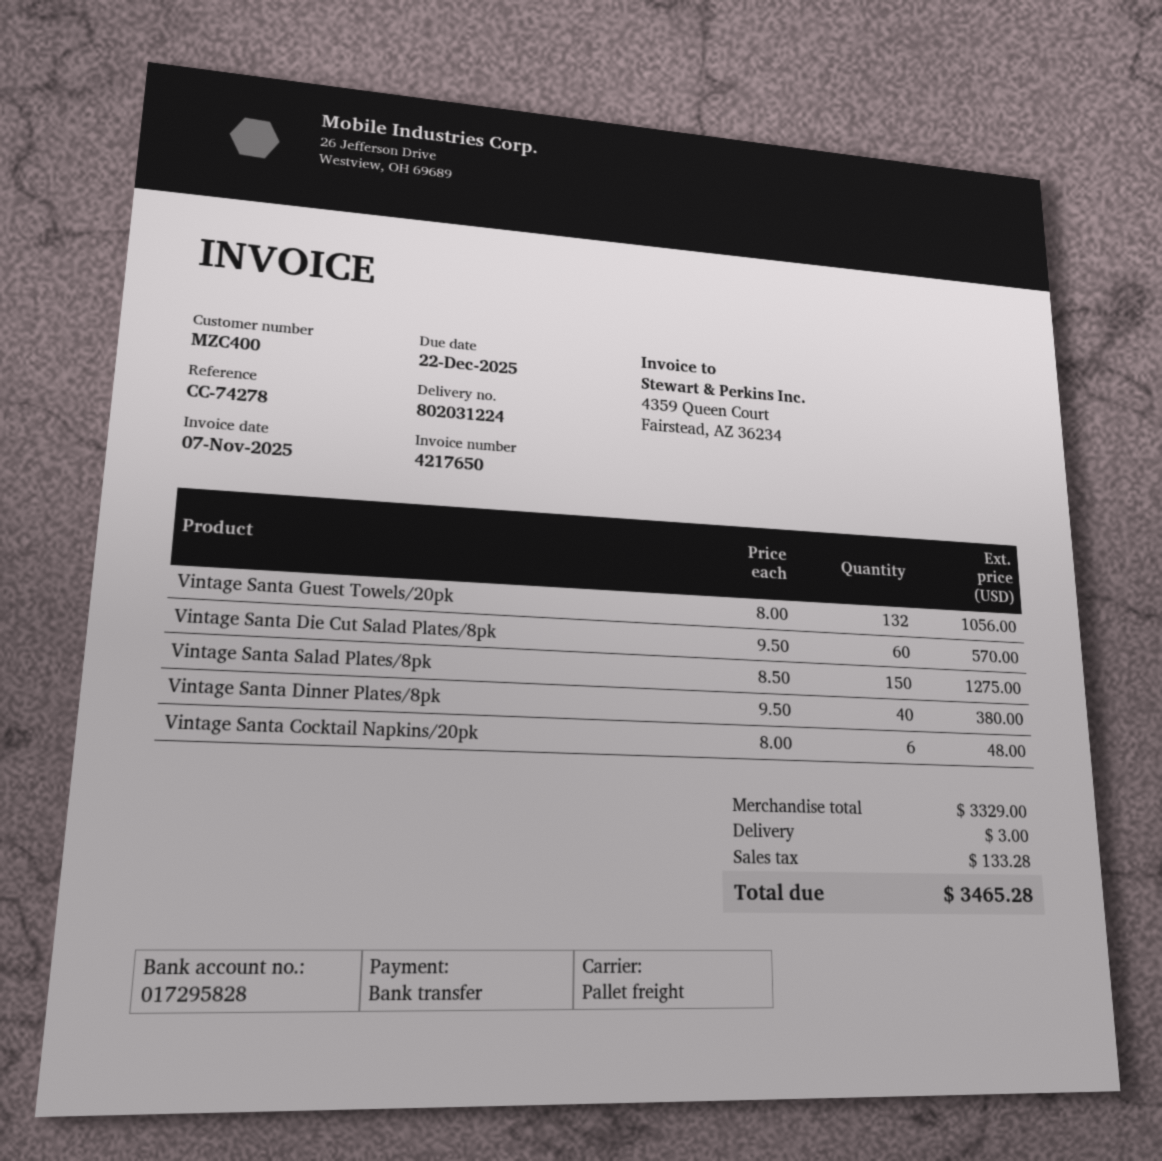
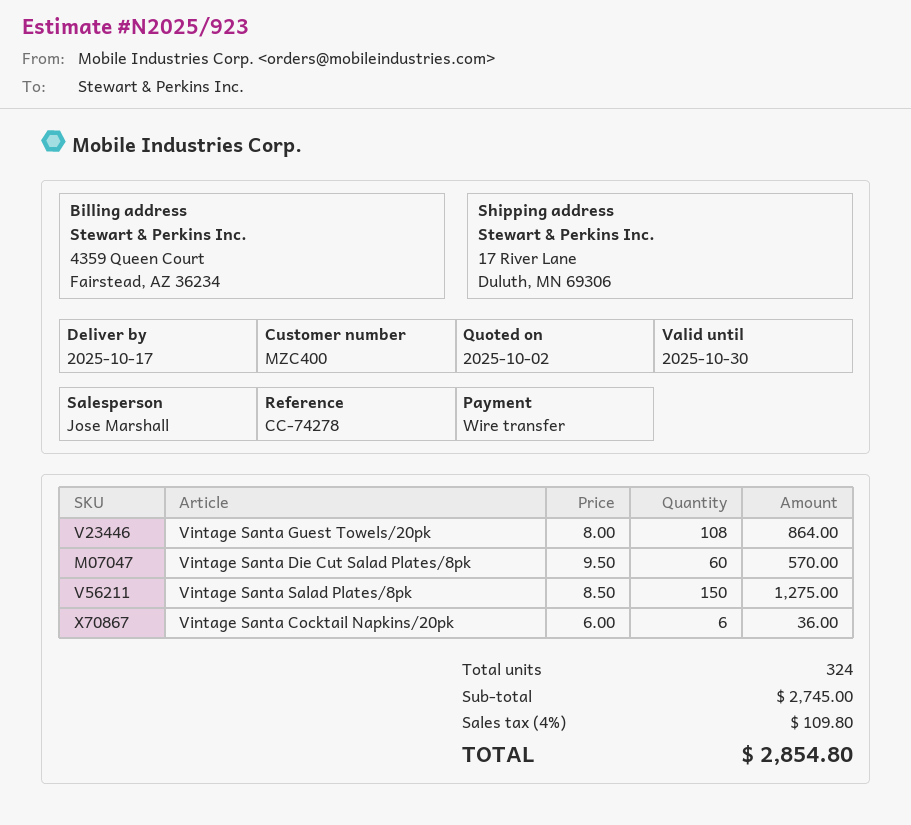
Vintage Santa Guest Towels/20pk: 132 x 8.00 = 1056.00 -> 108 x 8.00 = 864.00
Vintage Santa Dinner Plates/8pk: 40 x 9.50 = 380.00 -> none
Vintage Santa Cocktail Napkins/20pk: 6 x 8.00 = 48.00 -> 6 x 6.00 = 36.00
subtotal: 3329.00 -> 2745.00
shipping: 3.00 -> none
tax: 133.28 -> 109.80
total: 3465.28 -> 2854.80

